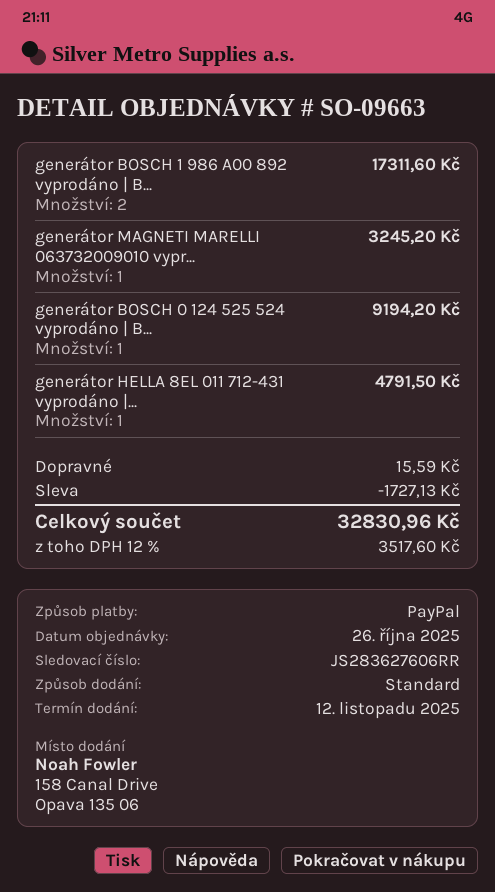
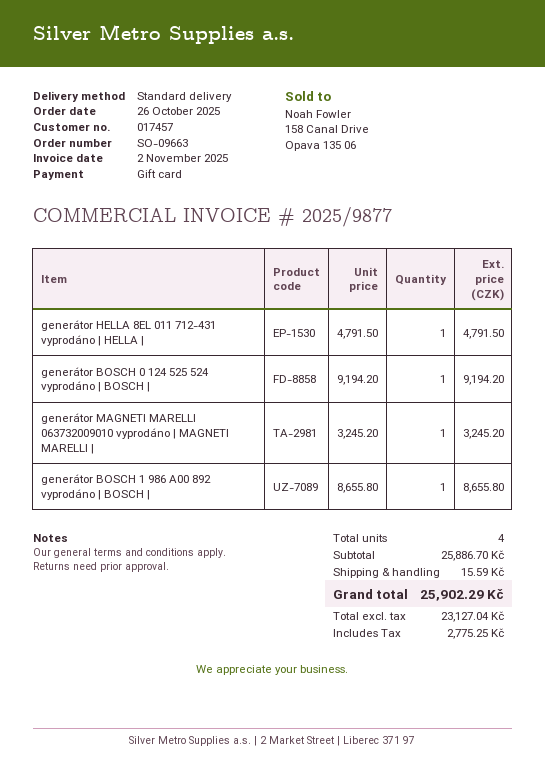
payment method: PayPal -> gift card
generátor BOSCH 1 986 A00 892 vyprodáno | B...: 2 for 17311.60 -> 1 for 8655.80
discount: 1727.13 -> none
tax: 3517.60 -> 2775.25
total: 32830.96 -> 25902.29

